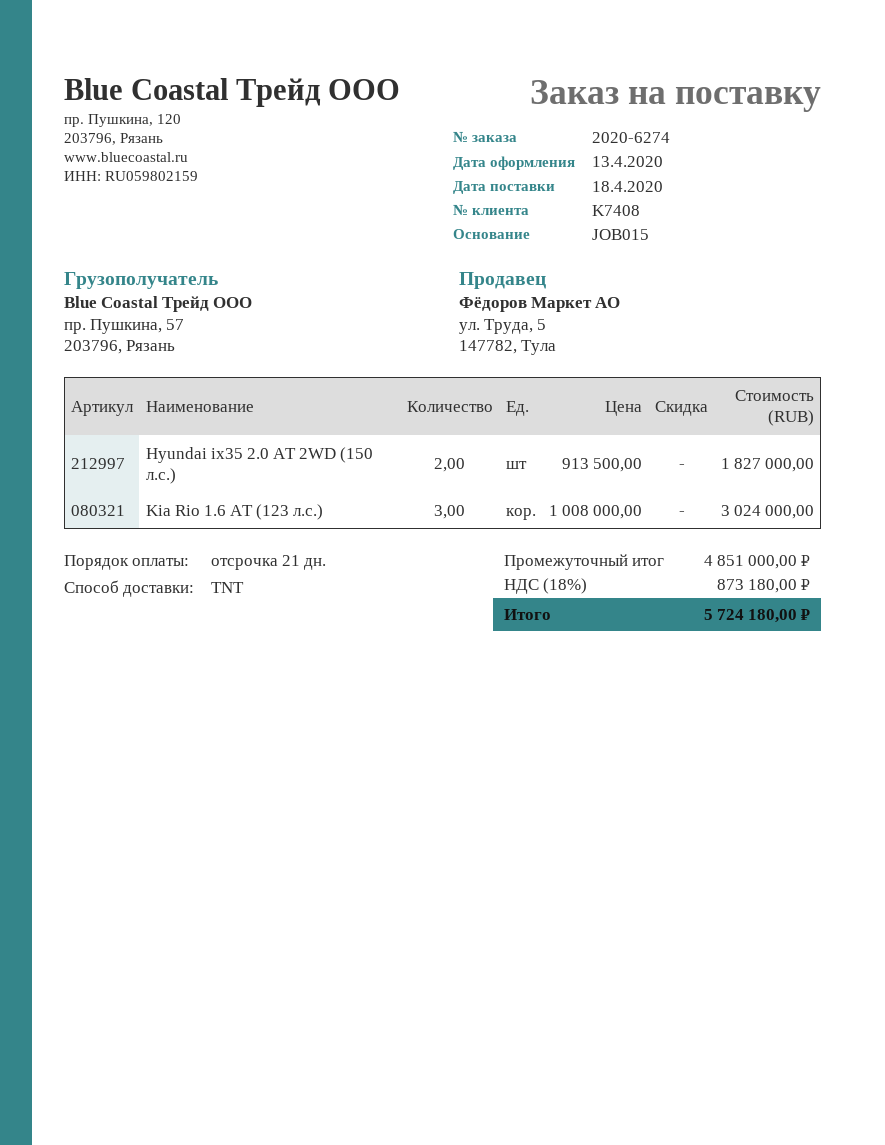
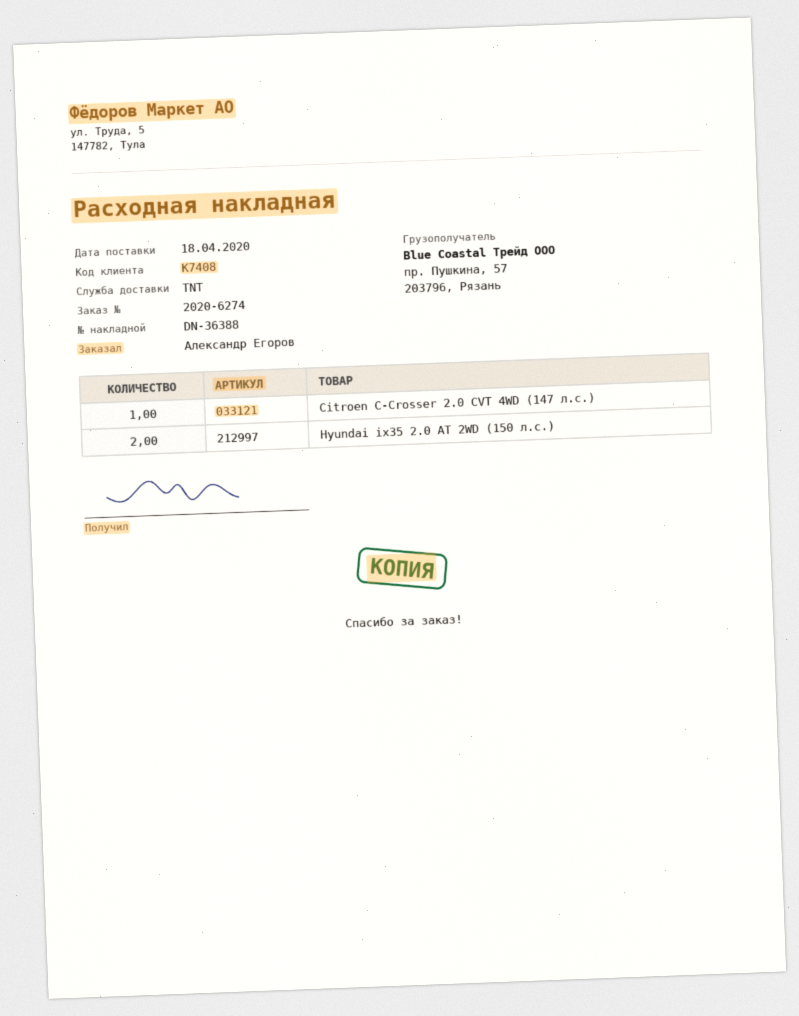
Kia Rio 1.6 AT (123 л.с.): 3 -> none
Citroen C-Crosser 2.0 CVT 4WD (147 л.с.): none -> 1

